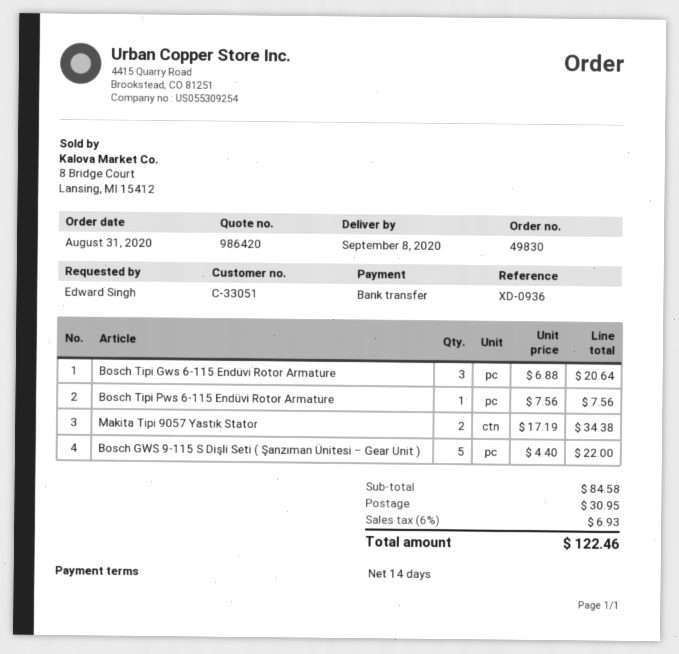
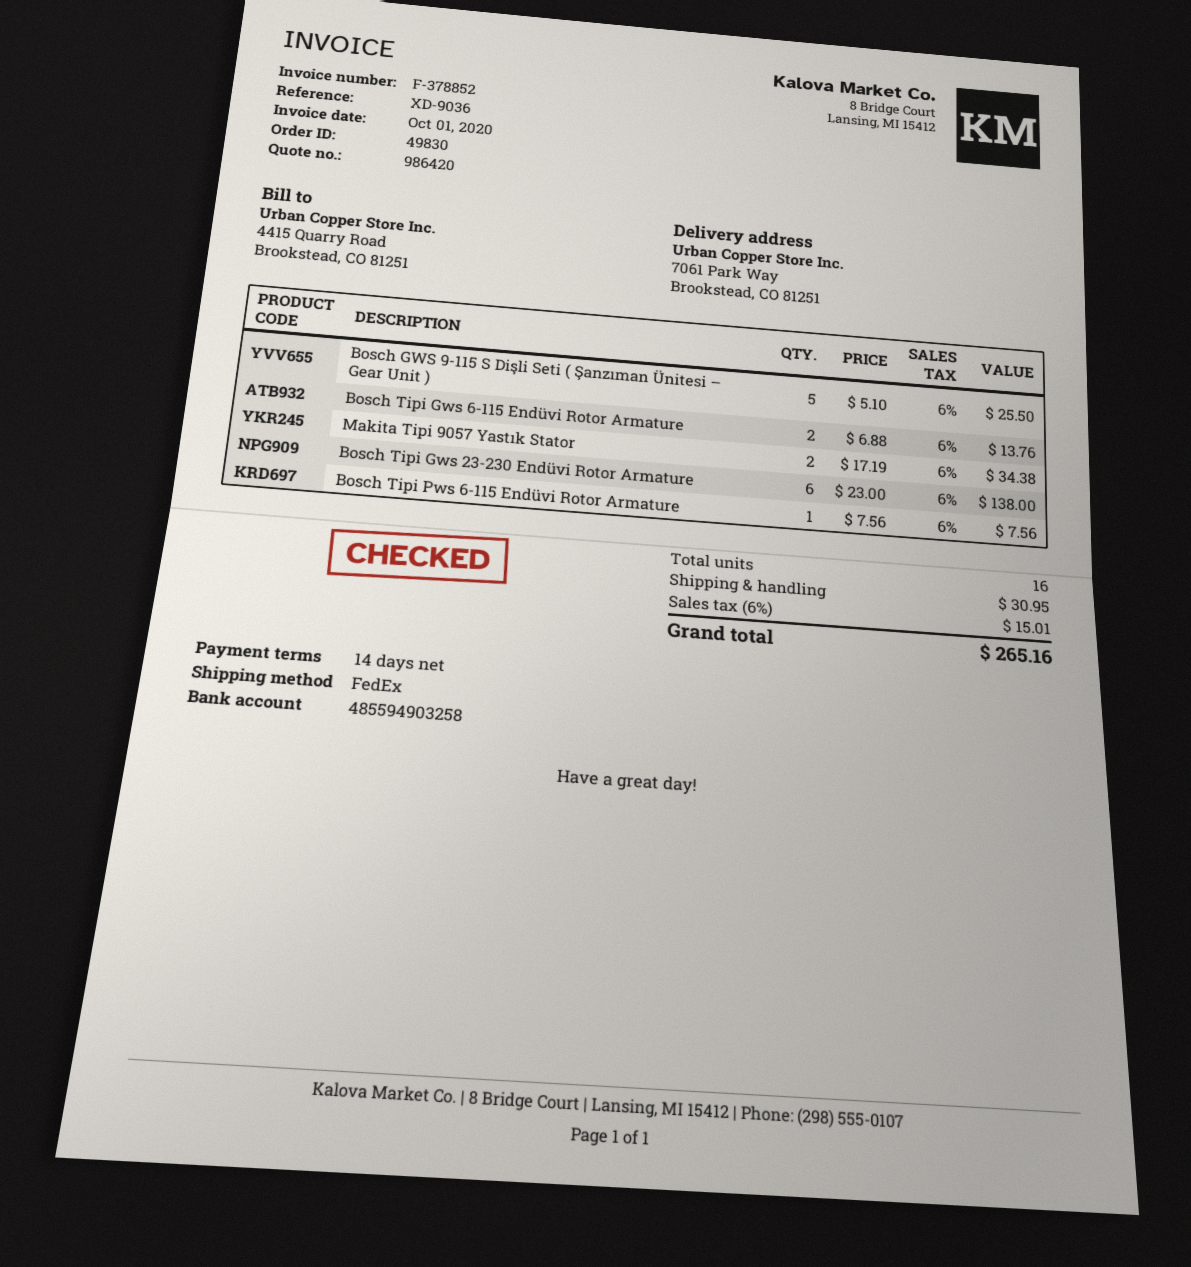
reference: XD-0936 -> XD-9036
Bosch Tipi Gws 6-115 Endüvi Rotor Armature: 3 x 6.88 = 20.64 -> 2 x 6.88 = 13.76
Bosch GWS 9-115 S Dişli Seti ( Şanzıman Ünitesi – Gear Unit ): 5 x 4.40 = 22.00 -> 5 x 5.10 = 25.50
Bosch Tipi Gws 23-230 Endüvi Rotor Armature: none -> 6 x 23.00 = 138.00
tax: 6% = 6.93 -> 6% = 15.01
total: 122.46 -> 265.16

